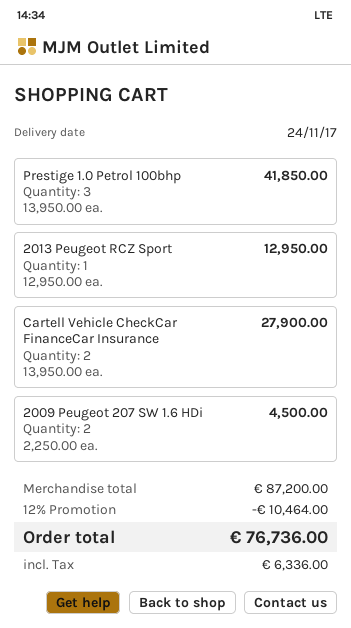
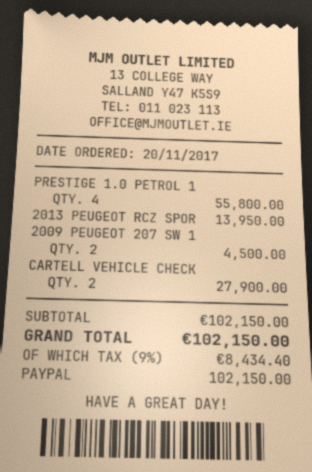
Prestige 1.0 Petrol 100bhp: 3 for 41850.00 -> 4 for 55800.00
2013 Peugeot RCZ Sport: 1 for 12950.00 -> 1 for 13950.00
subtotal: 87200.00 -> 102150.00
discount: 12% = 10464.00 -> none
tax: 6336.00 -> 8434.40
total: 76736.00 -> 102150.00

